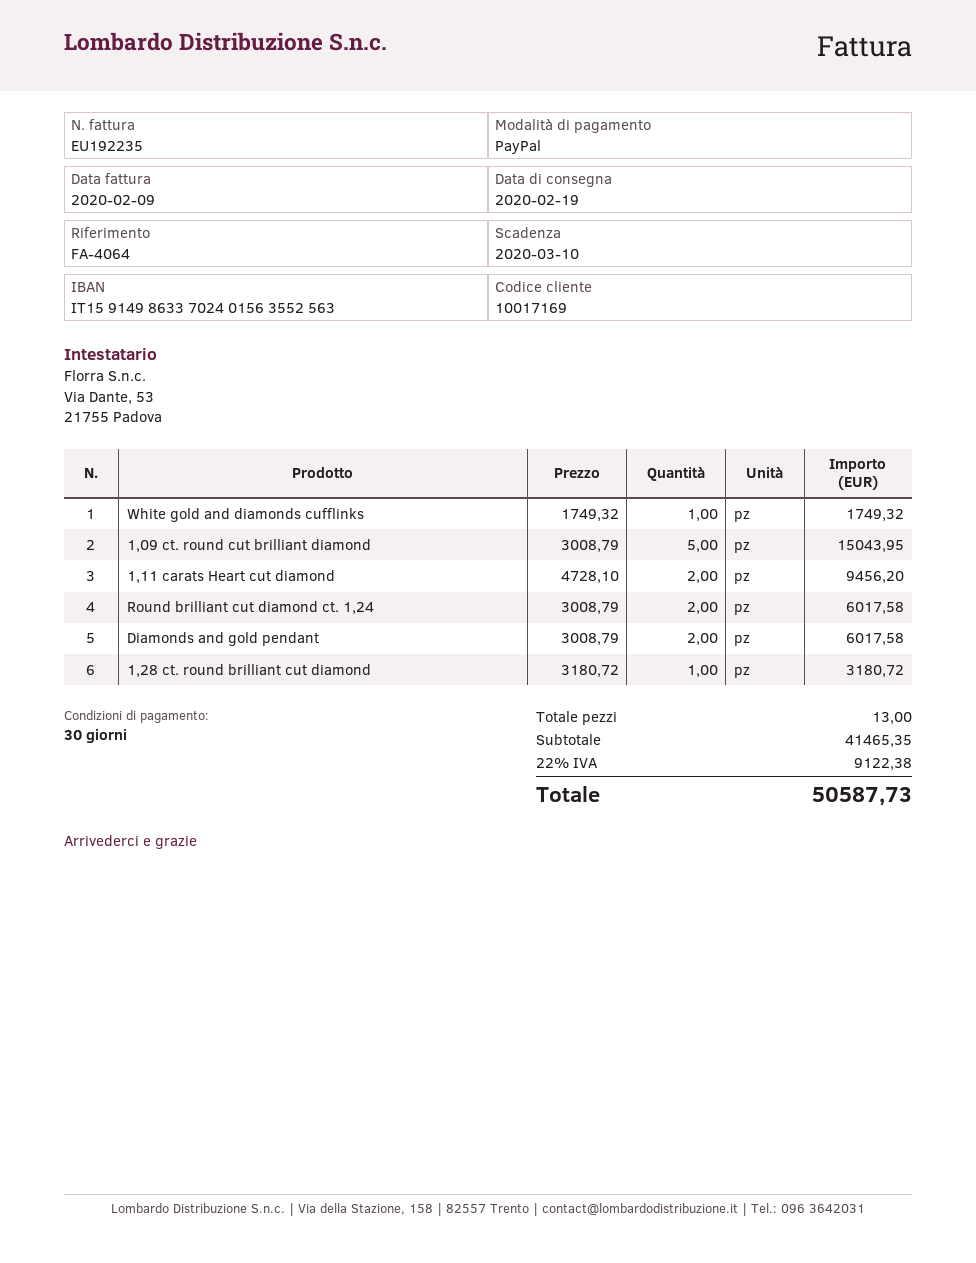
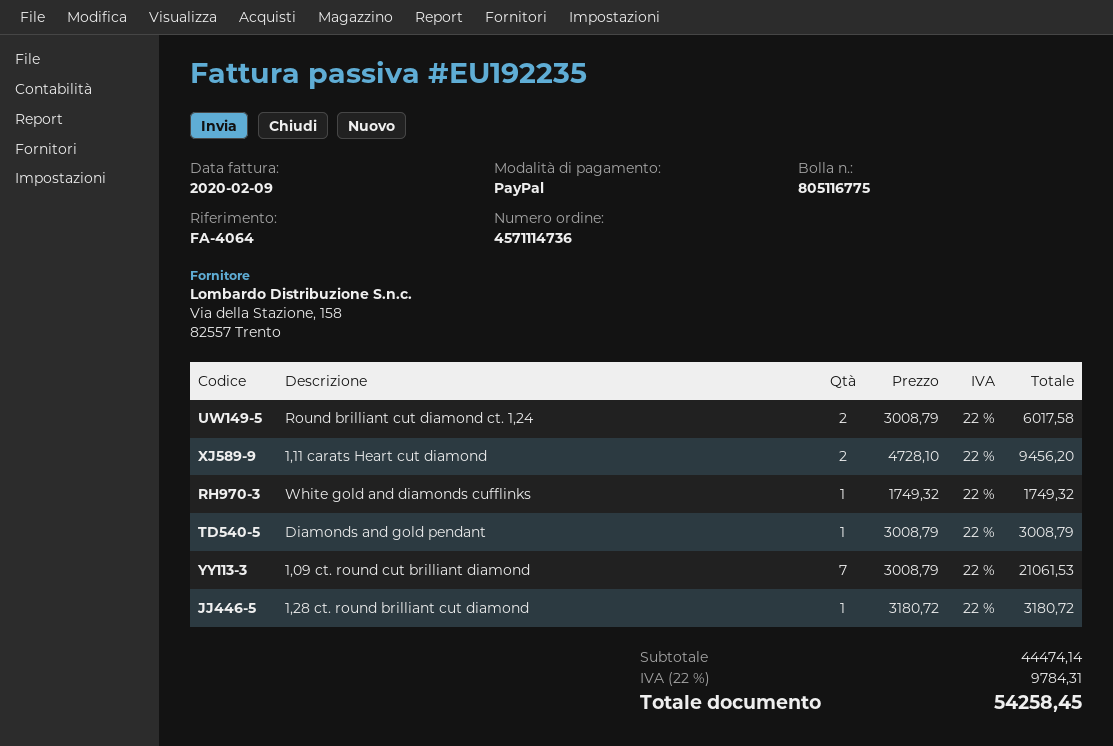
1,09 ct. round cut brilliant diamond: 5 x 3008.79 = 15043.95 -> 7 x 3008.79 = 21061.53
Diamonds and gold pendant: 2 x 3008.79 = 6017.58 -> 1 x 3008.79 = 3008.79
subtotal: 41465.35 -> 44474.14
tax: 22% = 9122.38 -> 22% = 9784.31
total: 50587.73 -> 54258.45

